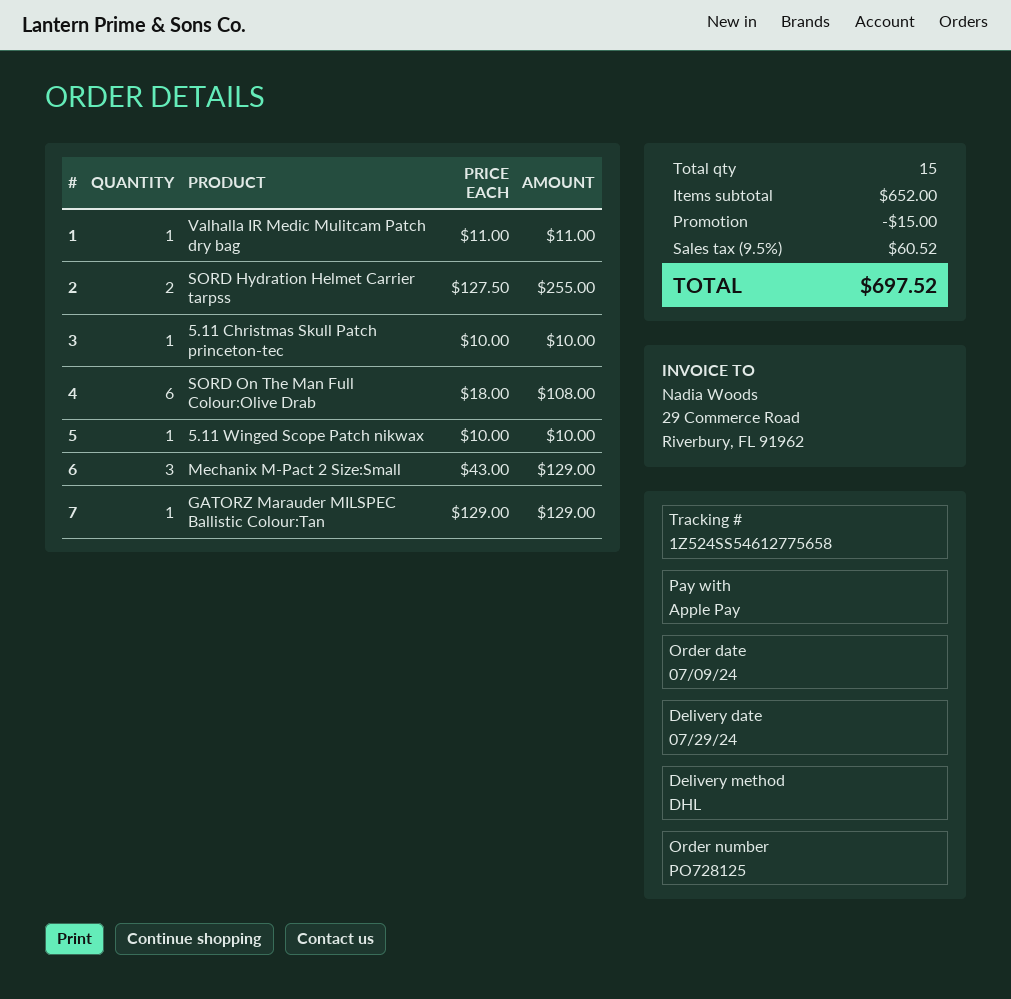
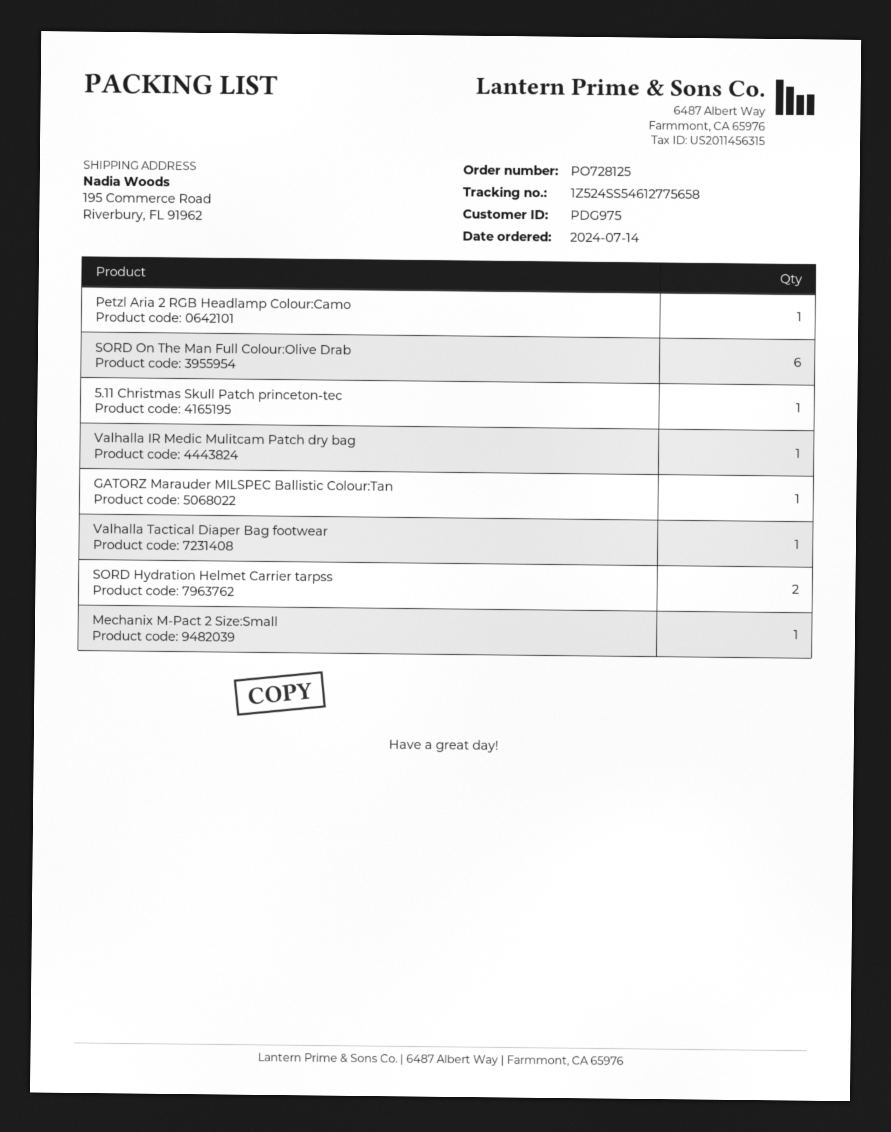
order date: 2024-07-09 -> 2024-07-14
5.11 Winged Scope Patch nikwax: 1 -> none
Mechanix M-Pact 2 Size:Small: 3 -> 1
Petzl Aria 2 RGB Headlamp Colour:Camo: none -> 1
Valhalla Tactical Diaper Bag footwear: none -> 1

